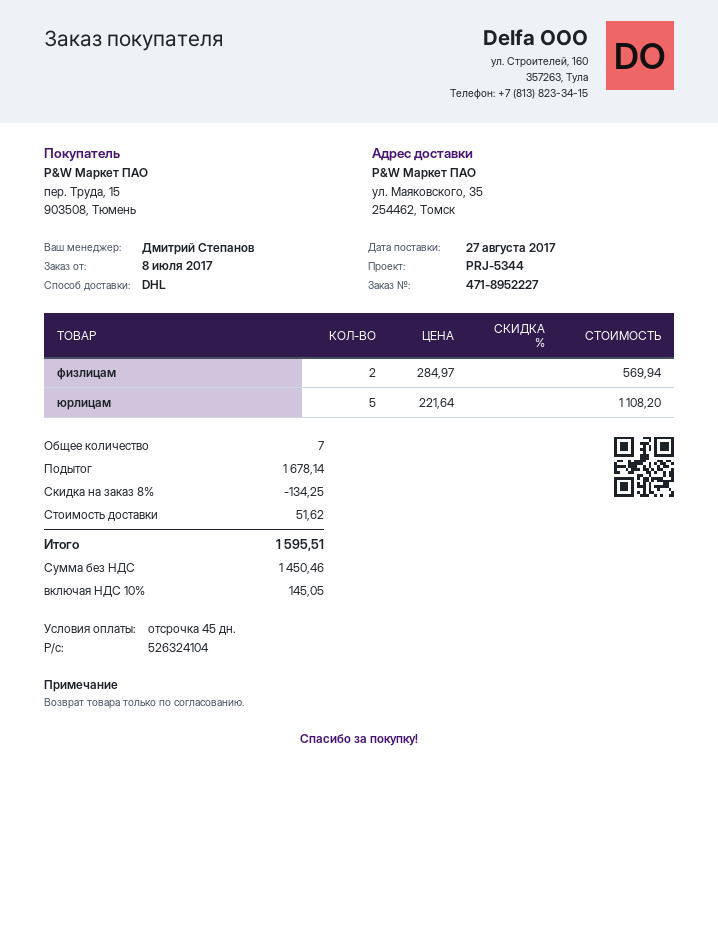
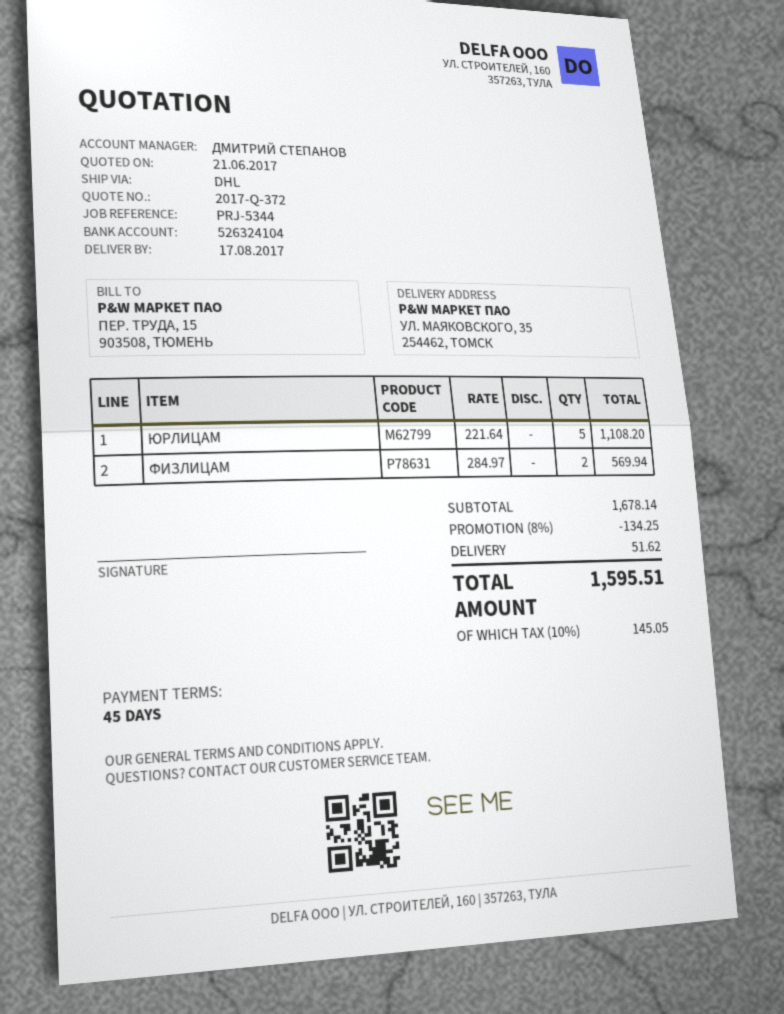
delivery date: 2017-08-27 -> 2017-08-17

